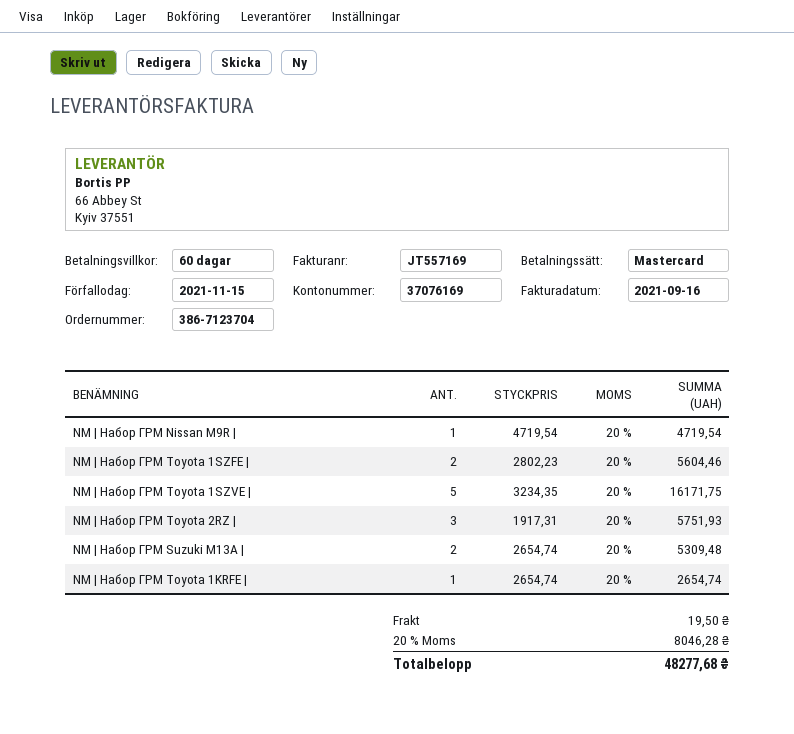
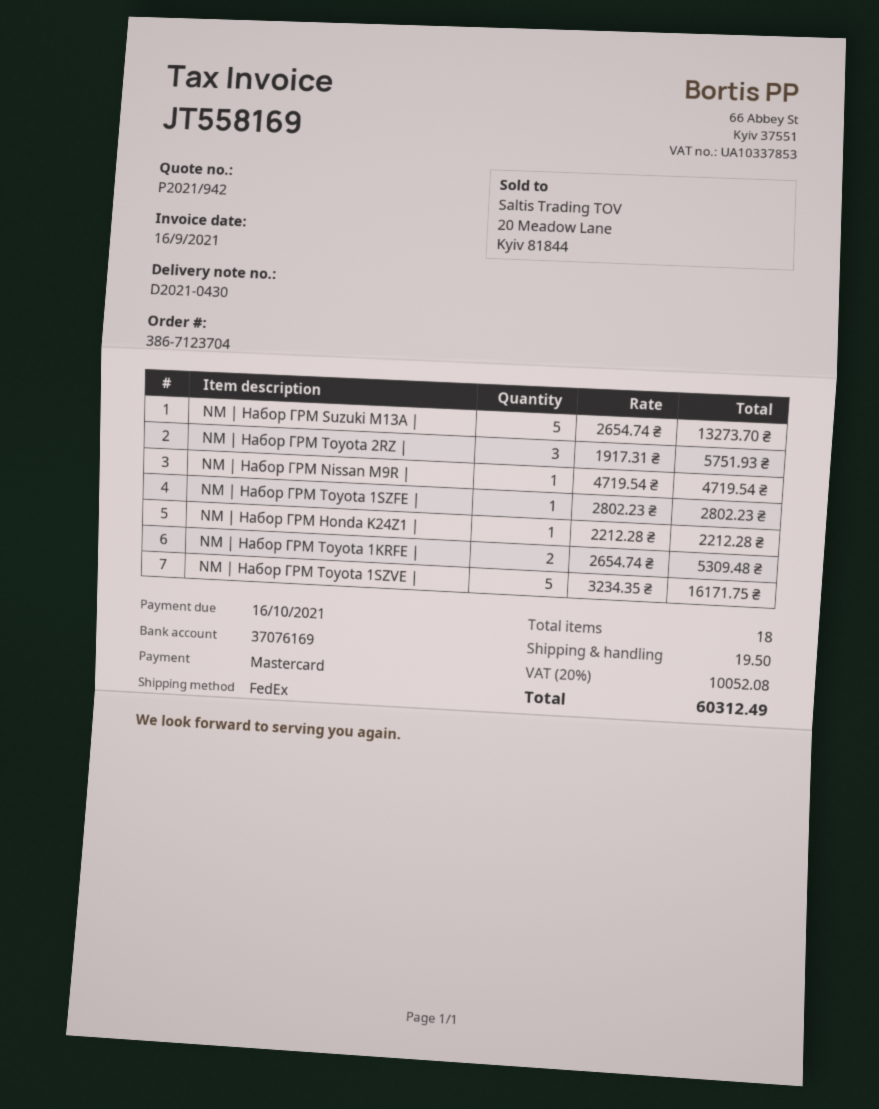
invoice number: JT557169 -> JT558169
due date: 2021-11-15 -> 2021-10-16
NM | Набор ГРМ Toyota 1SZFE |: 2 x 2802.23 = 5604.46 -> 1 x 2802.23 = 2802.23
NM | Набор ГРМ Suzuki M13A |: 2 x 2654.74 = 5309.48 -> 5 x 2654.74 = 13273.70
NM | Набор ГРМ Toyota 1KRFE |: 1 x 2654.74 = 2654.74 -> 2 x 2654.74 = 5309.48
NM | Набор ГРМ Honda K24Z1 |: none -> 1 x 2212.28 = 2212.28
tax: 20% = 8046.28 -> 20% = 10052.08
total: 48277.68 -> 60312.49

